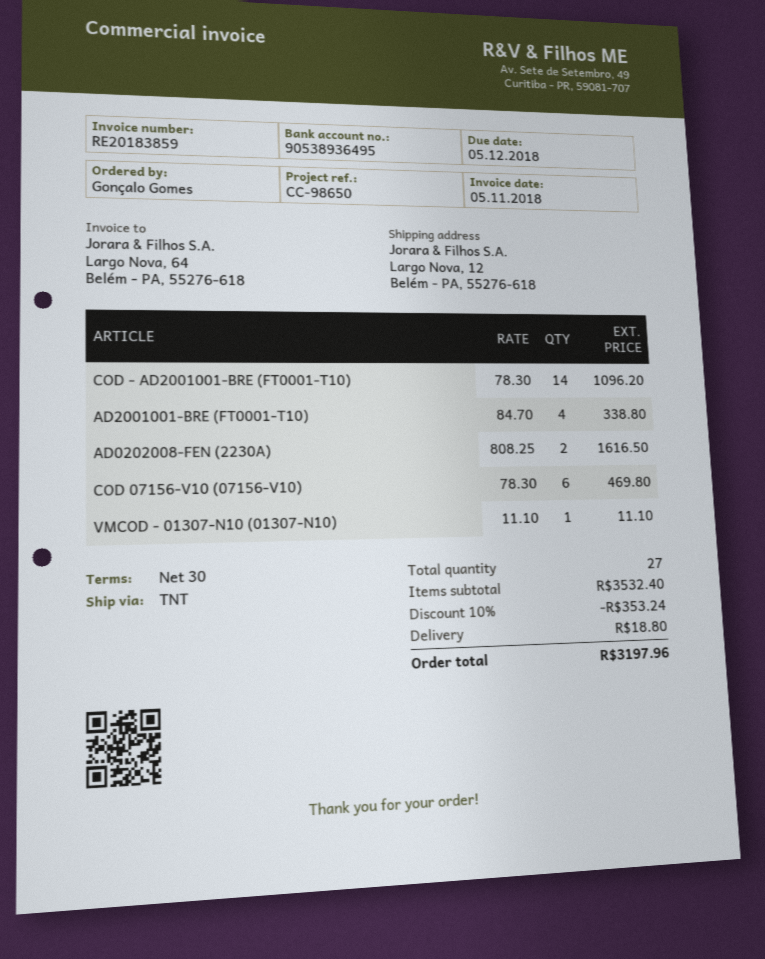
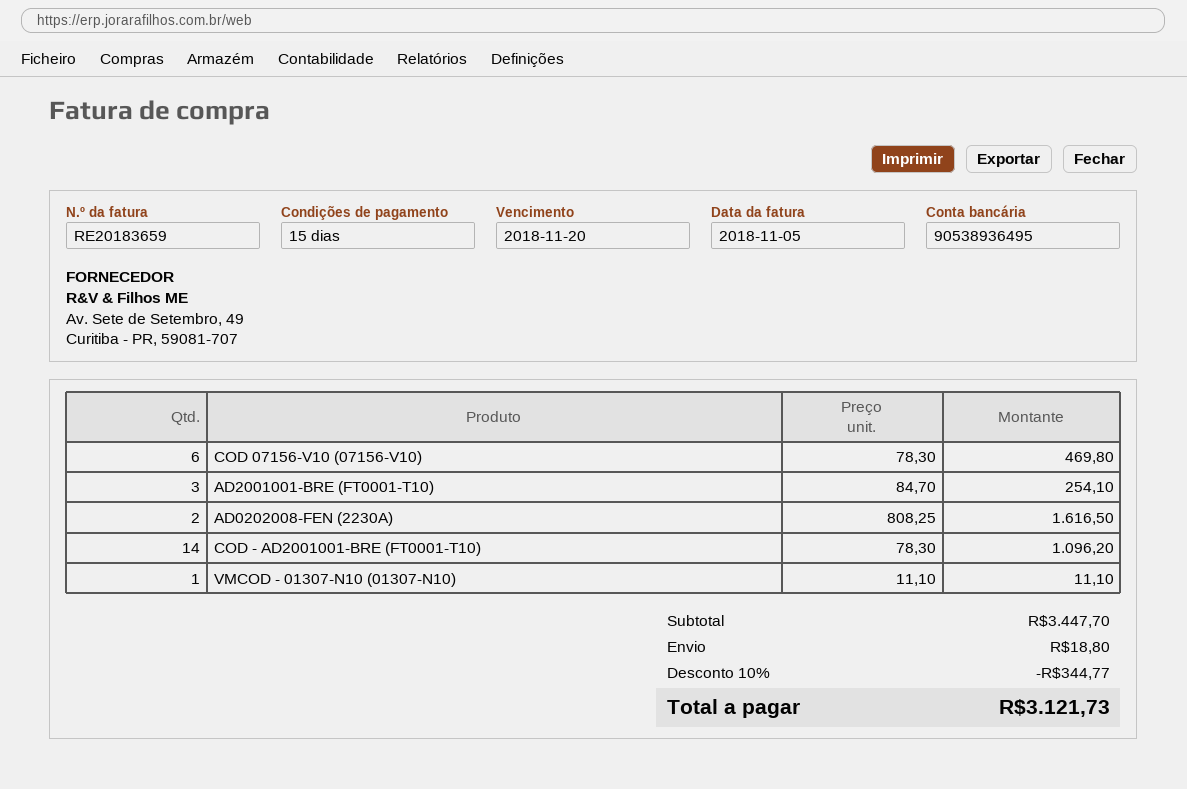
invoice number: RE20183859 -> RE20183659
payment terms: 30 days -> 15 days
due date: 2018-12-05 -> 2018-11-20
AD2001001-BRE (FT0001-T10): 4 x 84.70 = 338.80 -> 3 x 84.70 = 254.10
subtotal: 3532.40 -> 3447.70
discount: 10% = 353.24 -> 10% = 344.77
total: 3197.96 -> 3121.73

